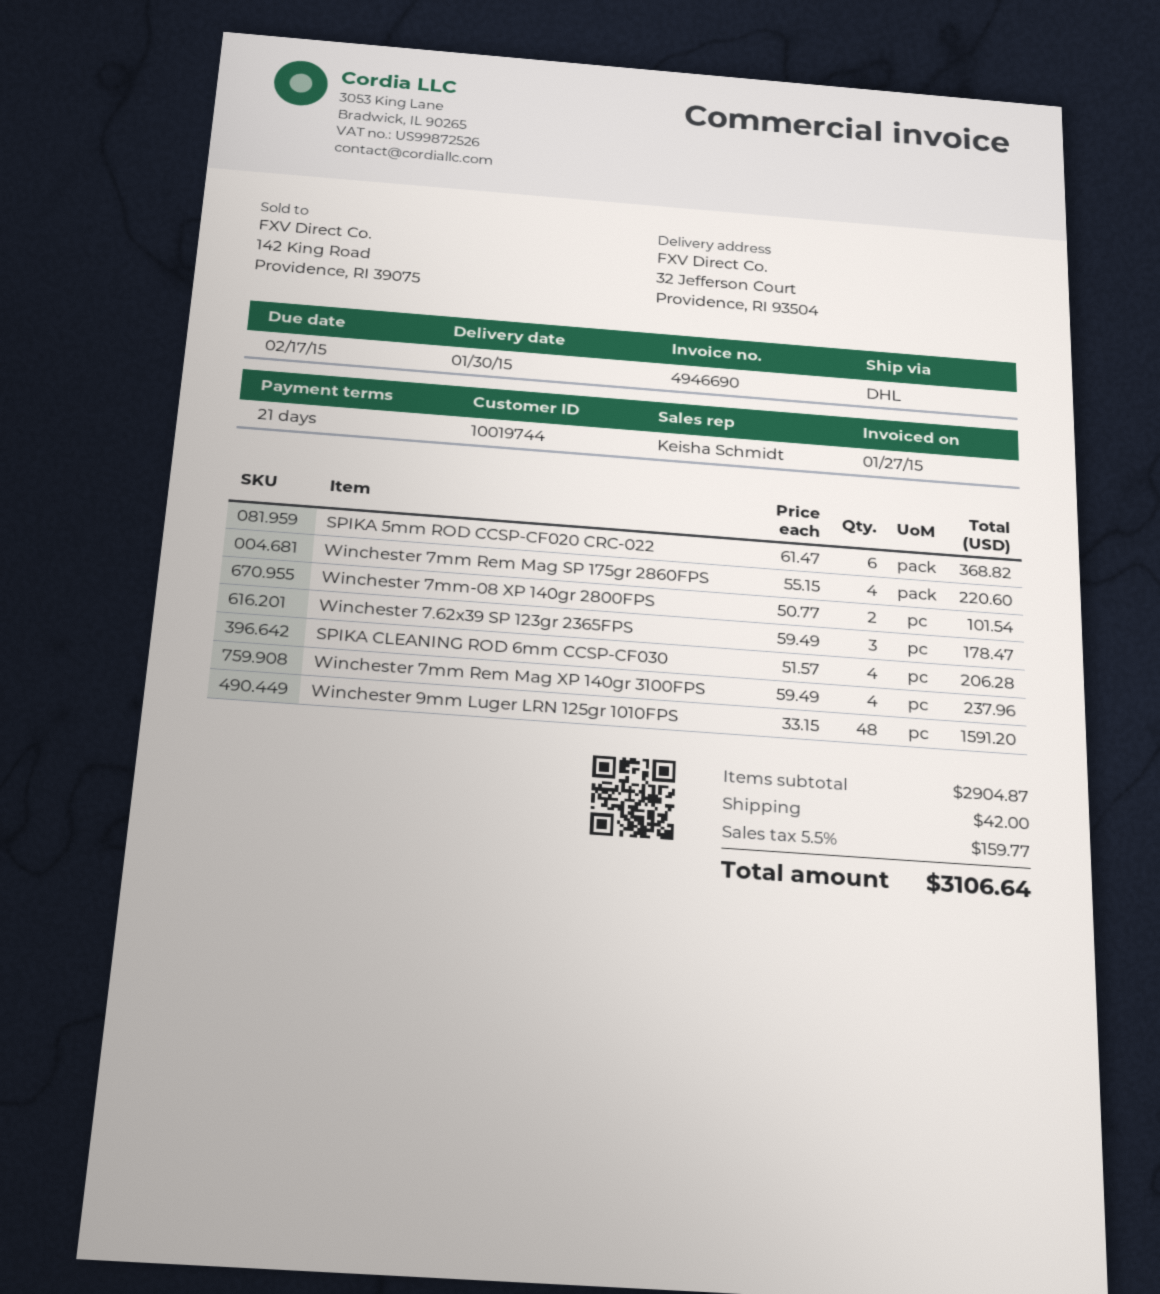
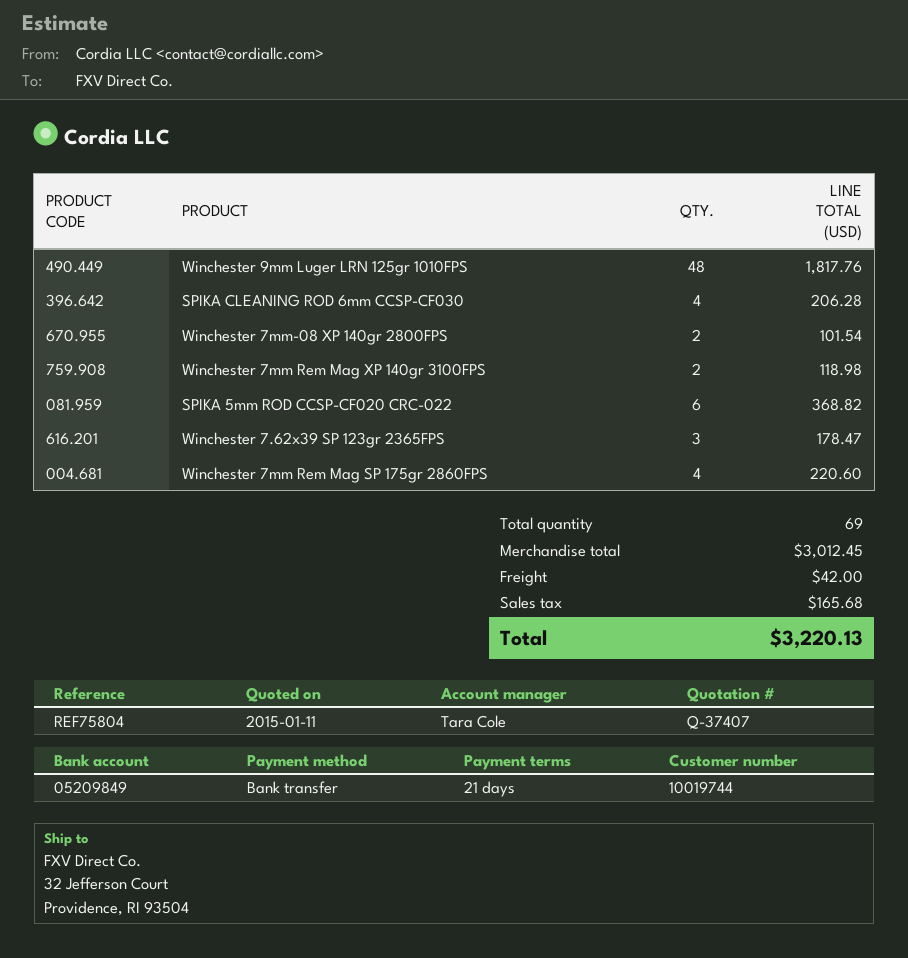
sales rep: Keisha Schmidt -> Tara Cole
Winchester 7mm Rem Mag XP 140gr 3100FPS: 4 for 237.96 -> 2 for 118.98
Winchester 9mm Luger LRN 125gr 1010FPS: 48 for 1591.20 -> 48 for 1817.76
subtotal: 2904.87 -> 3012.45
tax: 159.77 -> 165.68
total: 3106.64 -> 3220.13

